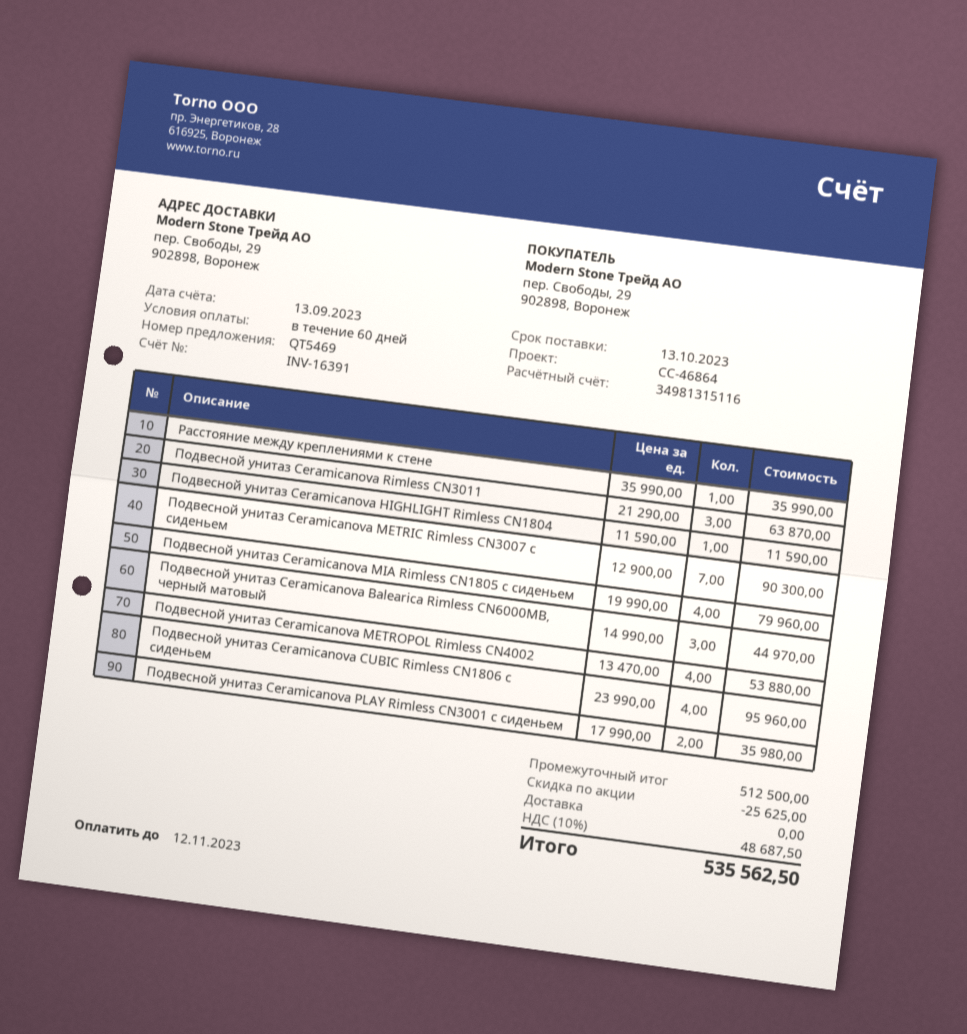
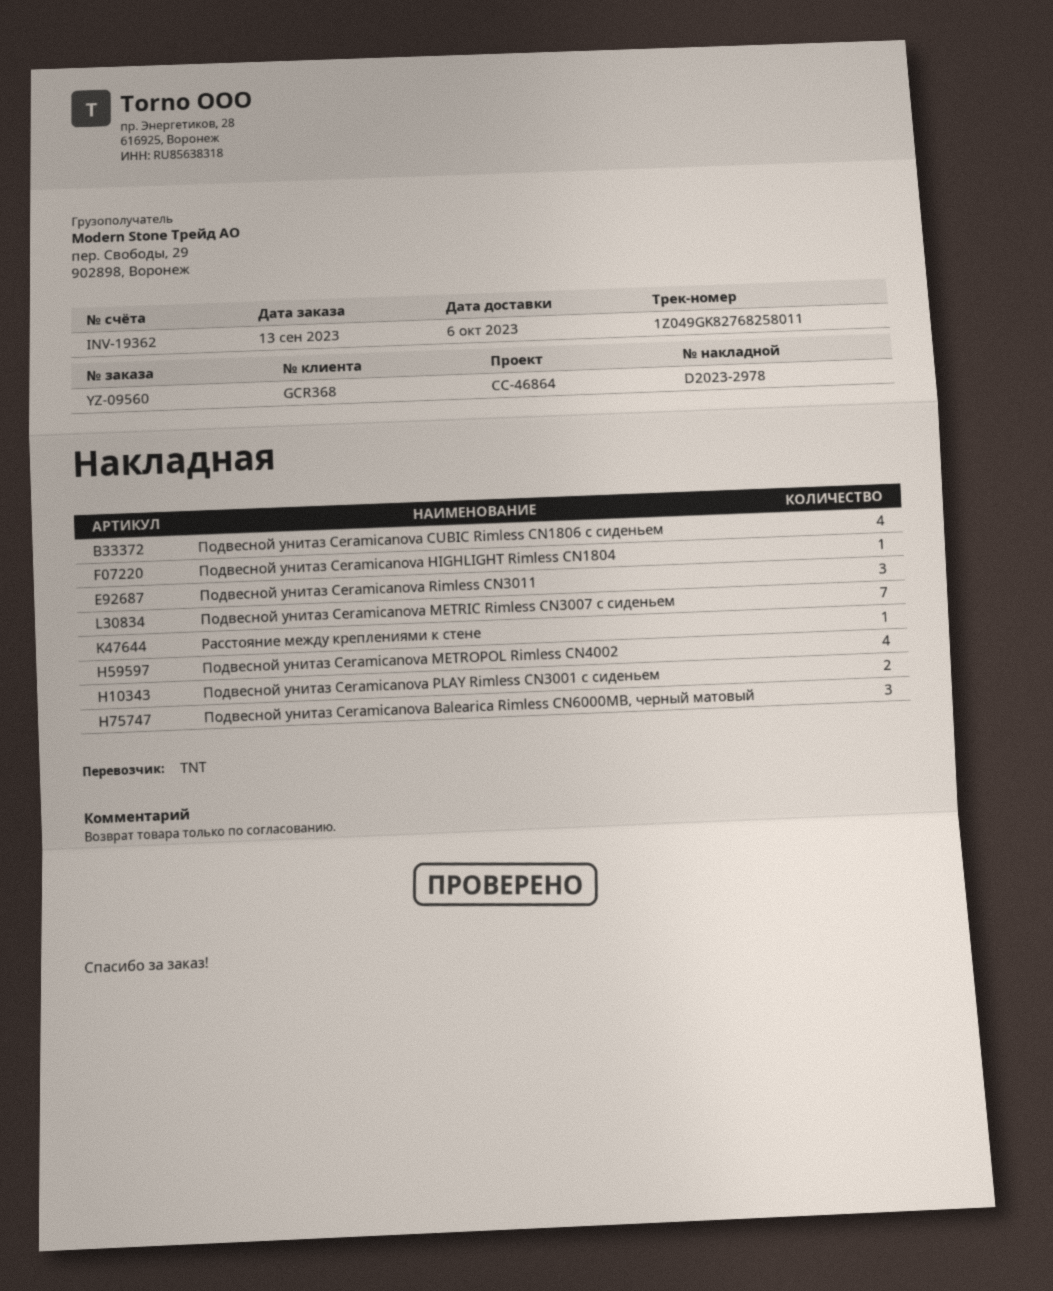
delivery date: 2023-10-13 -> 2023-10-06
invoice number: INV-16391 -> INV-19362
Подвесной унитаз Ceramicanova MIA Rimless CN1805 с сиденьем: 4 -> none

